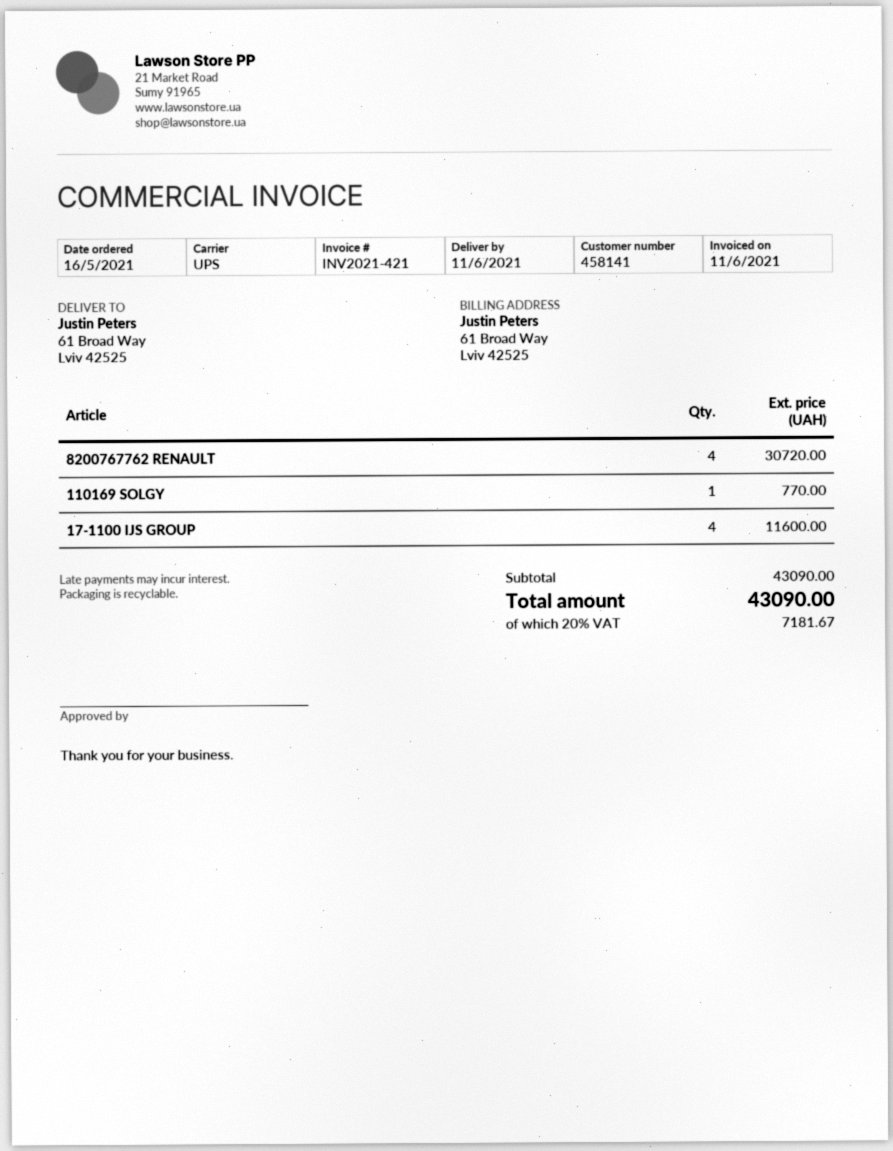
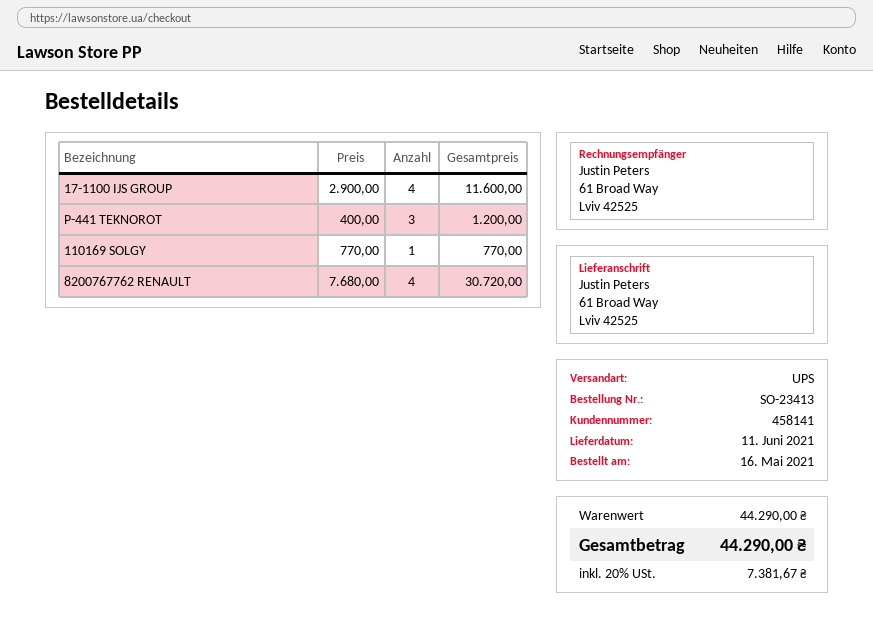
P-441 TEKNOROT: none -> 3 for 1200.00
subtotal: 43090.00 -> 44290.00
tax: 20% = 7181.67 -> 20% = 7381.67
total: 43090.00 -> 44290.00

